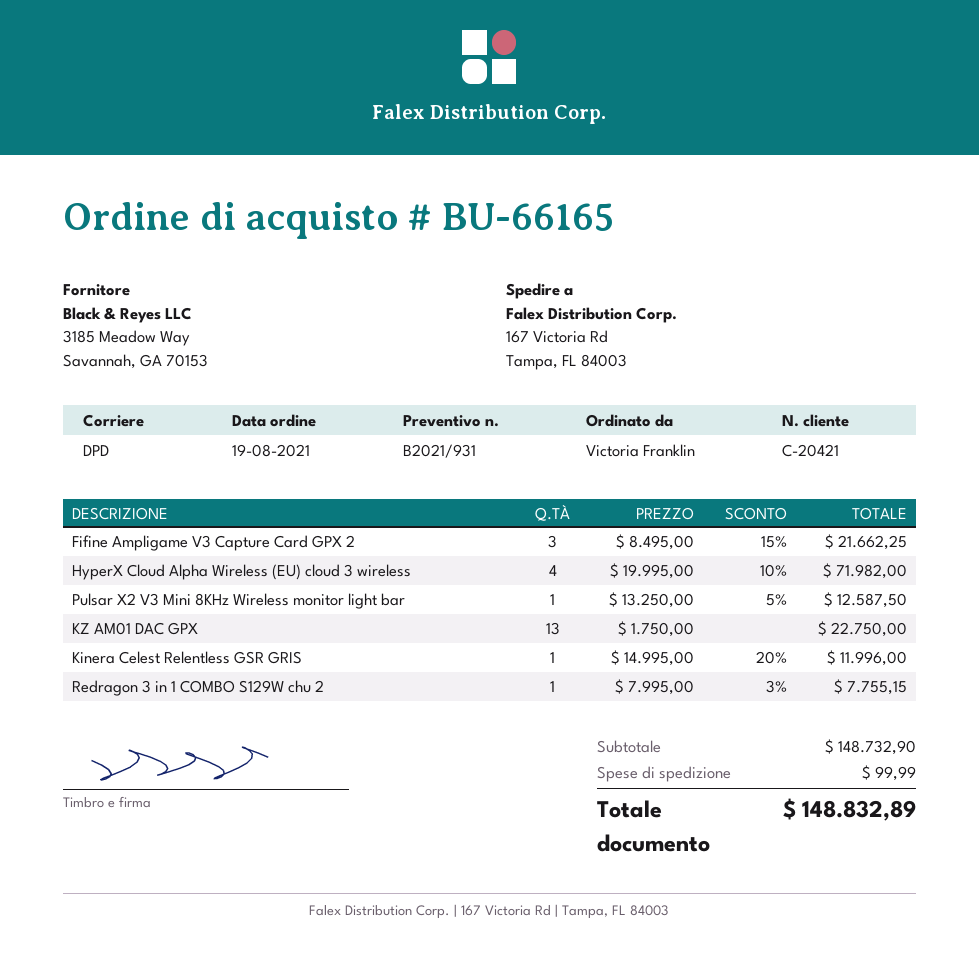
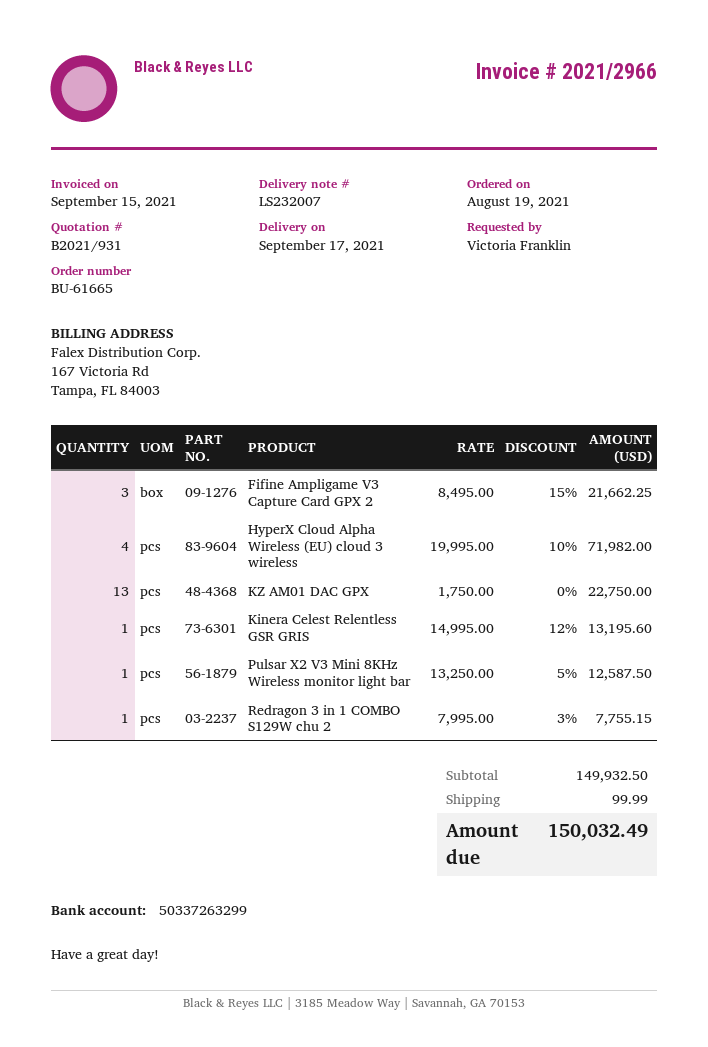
order number: BU-66165 -> BU-61665
Kinera Celest Relentless GSR GRIS: 1 x 14995.00 - 20% = 11996.00 -> 1 x 14995.00 - 12% = 13195.60
subtotal: 148732.90 -> 149932.50
total: 148832.89 -> 150032.49

